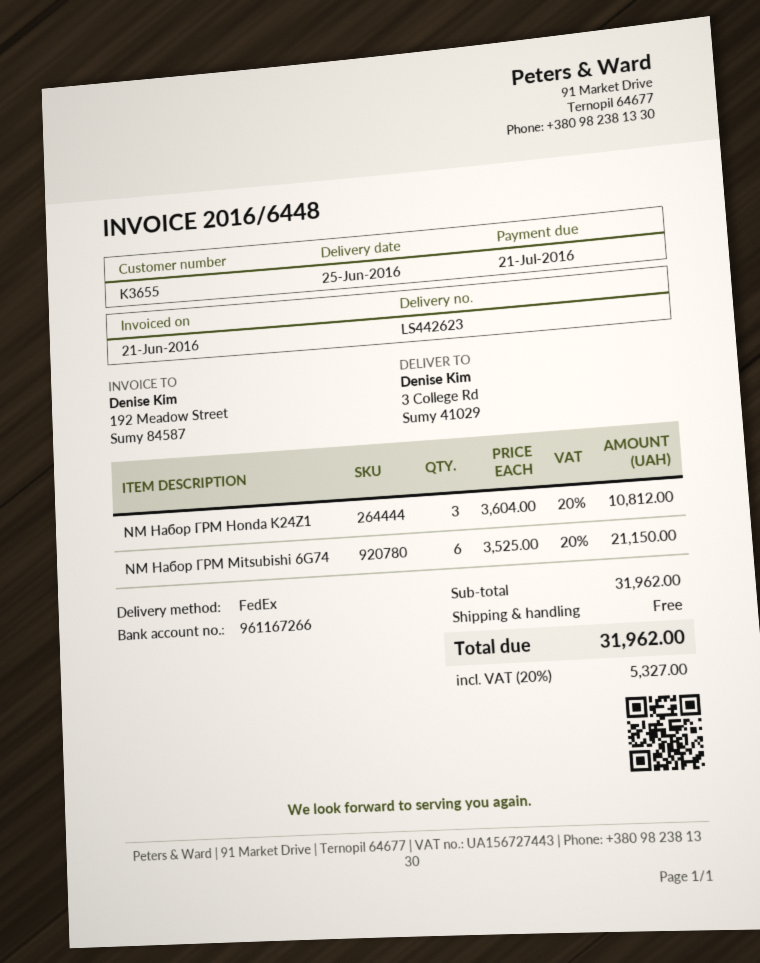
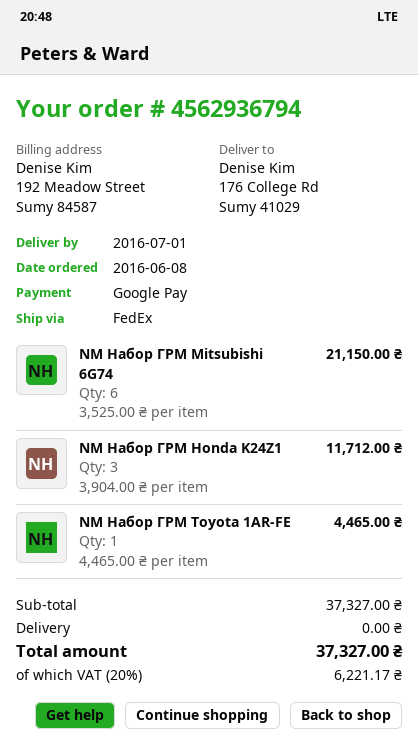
delivery date: 2016-06-25 -> 2016-07-01
ship to: 3 College Rd, Sumy 41029 -> 176 College Rd, Sumy 41029
NM Набор ГРМ Honda K24Z1: 3 x 3604.00 = 10812.00 -> 3 x 3904.00 = 11712.00
NM Набор ГРМ Toyota 1AR-FE: none -> 1 x 4465.00 = 4465.00
subtotal: 31962.00 -> 37327.00
tax: 20% = 5327.00 -> 20% = 6221.17
total: 31962.00 -> 37327.00

